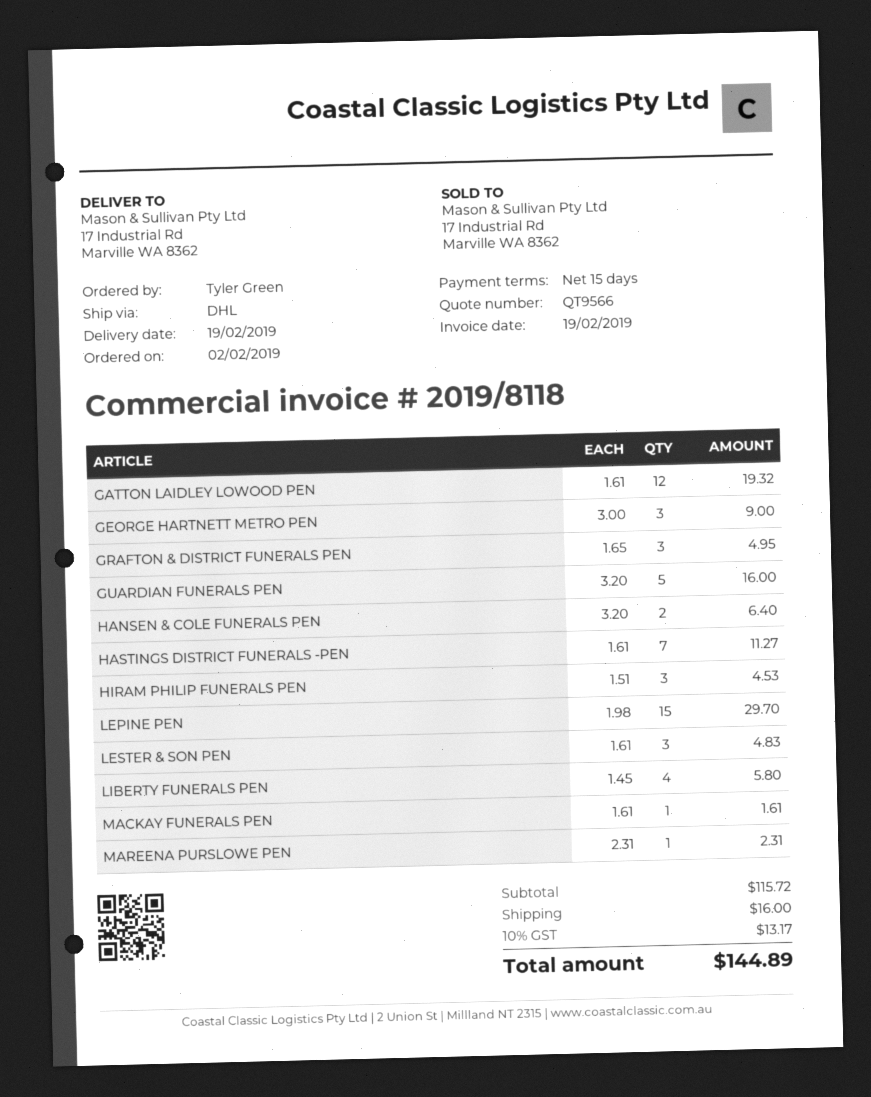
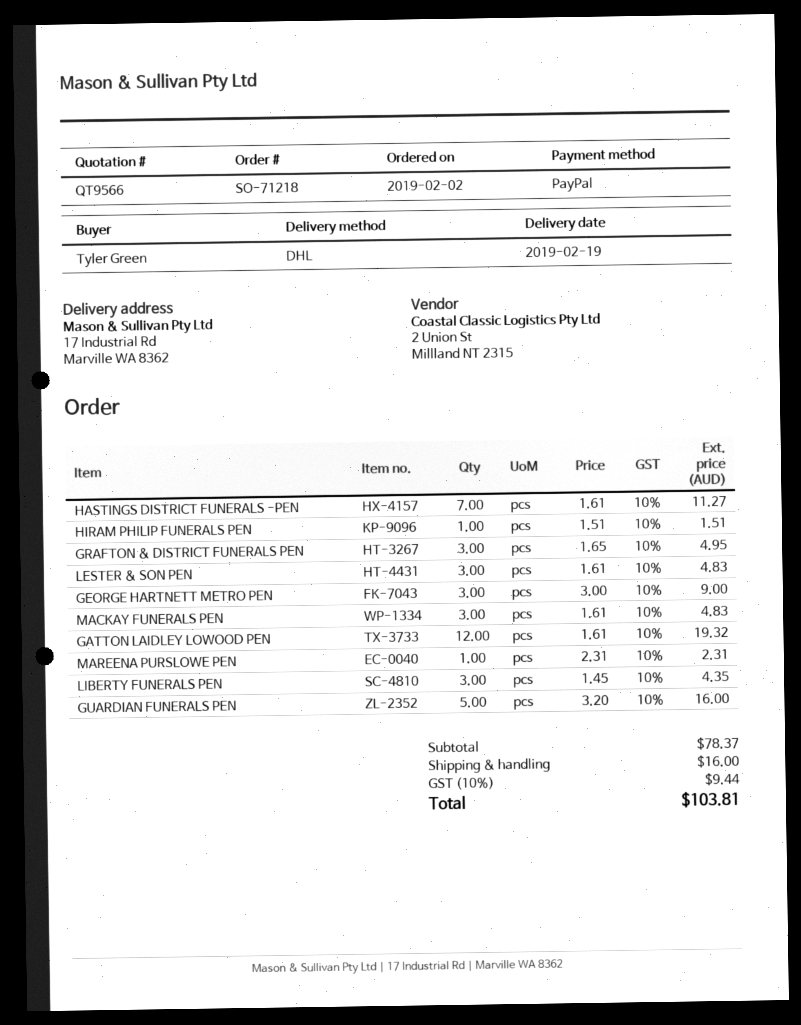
HANSEN & COLE FUNERALS PEN: 2 x 3.20 = 6.40 -> none
HIRAM PHILIP FUNERALS PEN: 3 x 1.51 = 4.53 -> 1 x 1.51 = 1.51
LEPINE PEN: 15 x 1.98 = 29.70 -> none
LIBERTY FUNERALS PEN: 4 x 1.45 = 5.80 -> 3 x 1.45 = 4.35
MACKAY FUNERALS PEN: 1 x 1.61 = 1.61 -> 3 x 1.61 = 4.83
subtotal: 115.72 -> 78.37
tax: 10% = 13.17 -> 10% = 9.44
total: 144.89 -> 103.81

